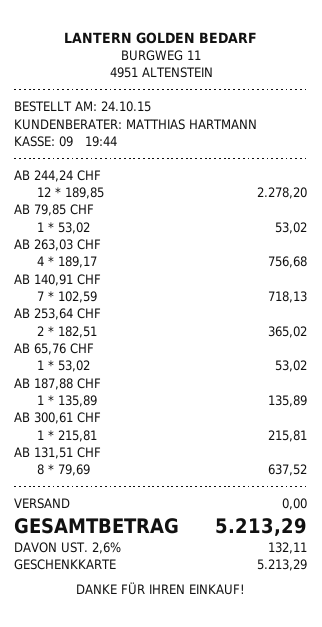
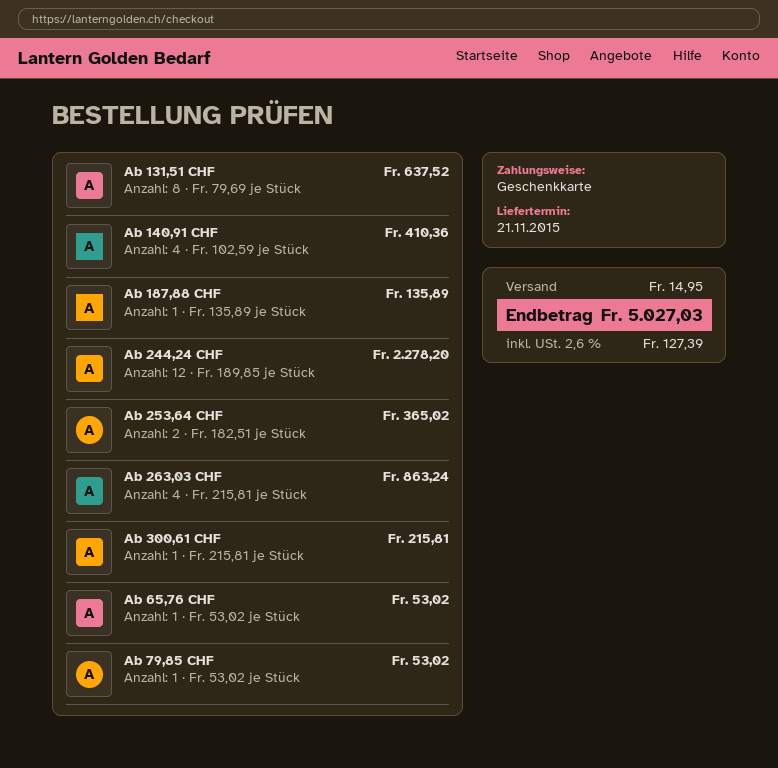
AB 263,03 CHF: 4 x 189.17 = 756.68 -> 4 x 215.81 = 863.24
AB 140,91 CHF: 7 x 102.59 = 718.13 -> 4 x 102.59 = 410.36
shipping: 0.00 -> 14.95
tax: 2.6% = 132.11 -> 2.6% = 127.39
total: 5213.29 -> 5027.03

